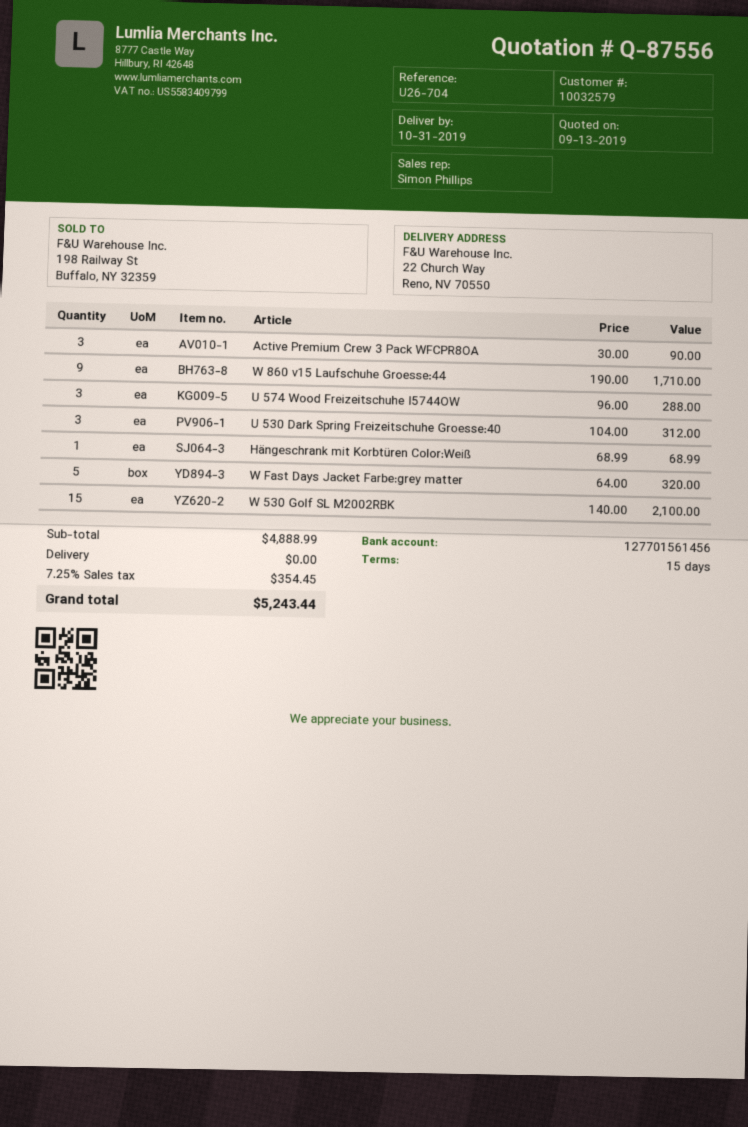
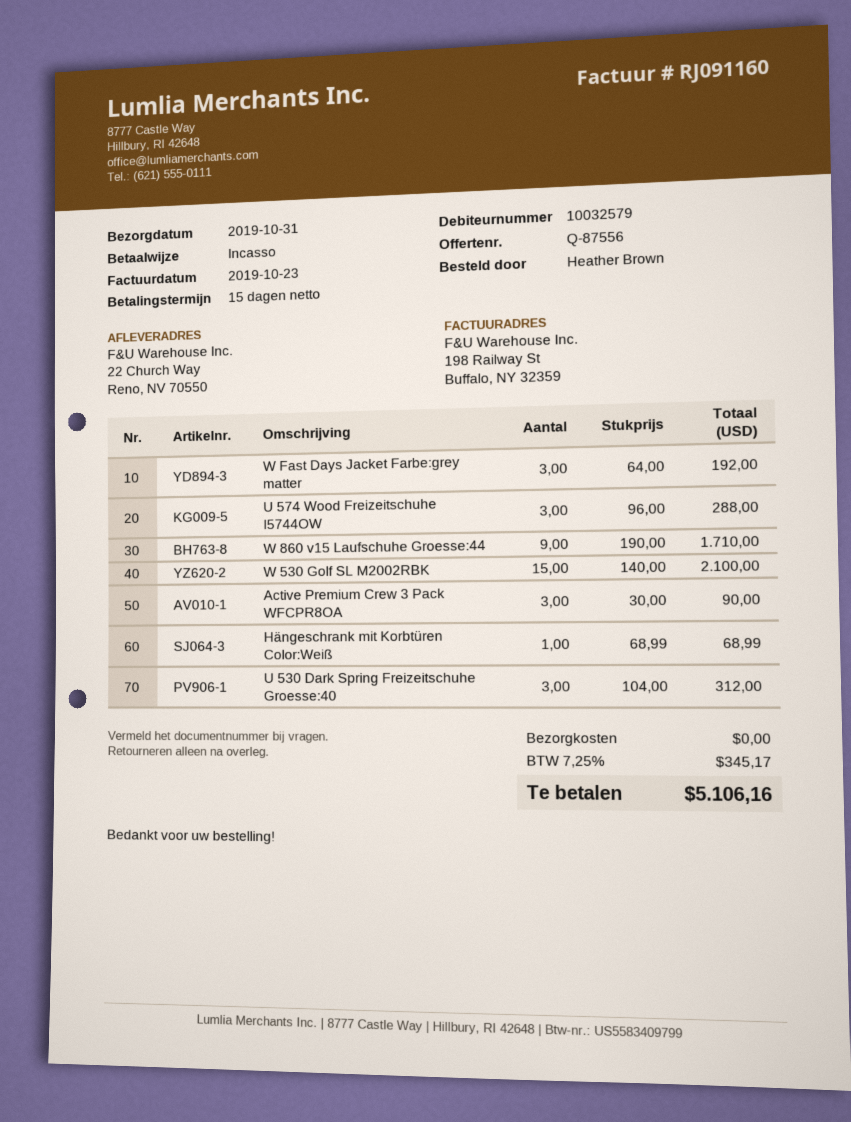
W Fast Days Jacket Farbe:grey matter: 5 x 64.00 = 320.00 -> 3 x 64.00 = 192.00
tax: 7.25% = 354.45 -> 7.25% = 345.17
total: 5243.44 -> 5106.16

